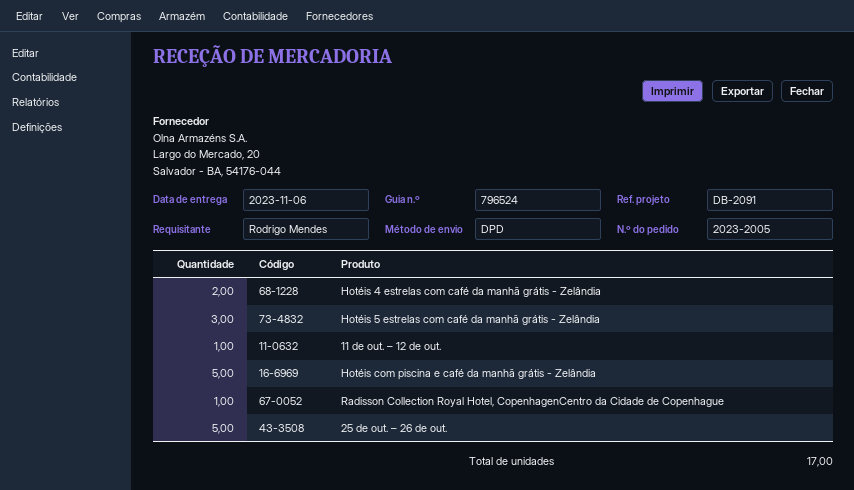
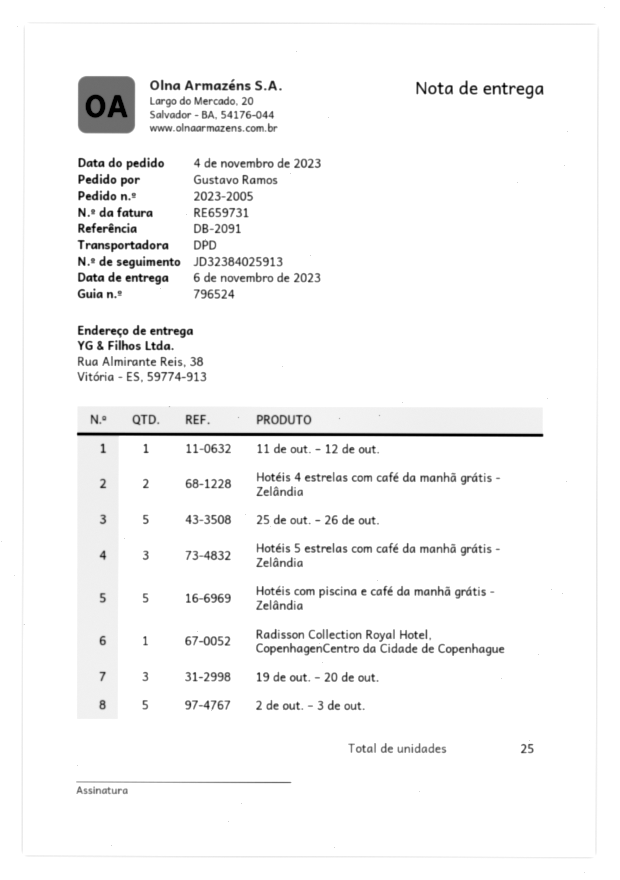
ordered by: Rodrigo Mendes -> Gustavo Ramos
19 de out. – 20 de out.: none -> 3
2 de out. – 3 de out.: none -> 5
total quantity: 17 -> 25

